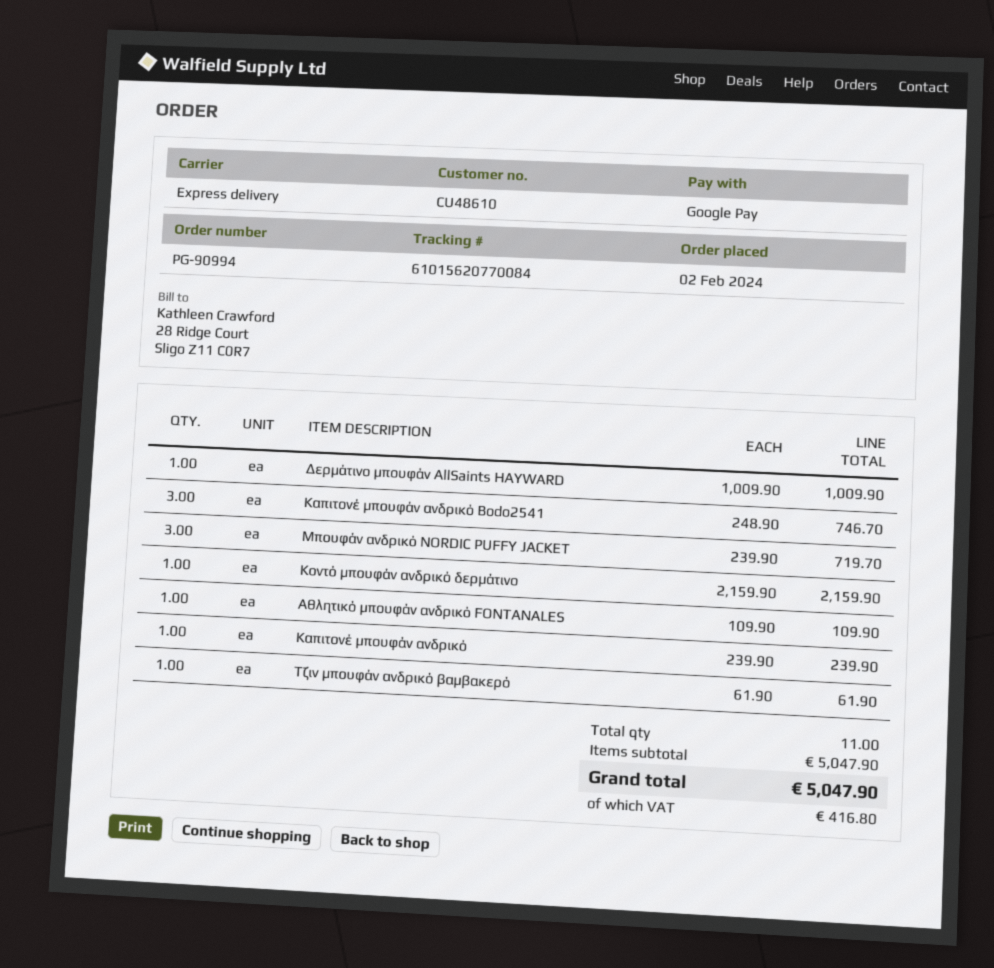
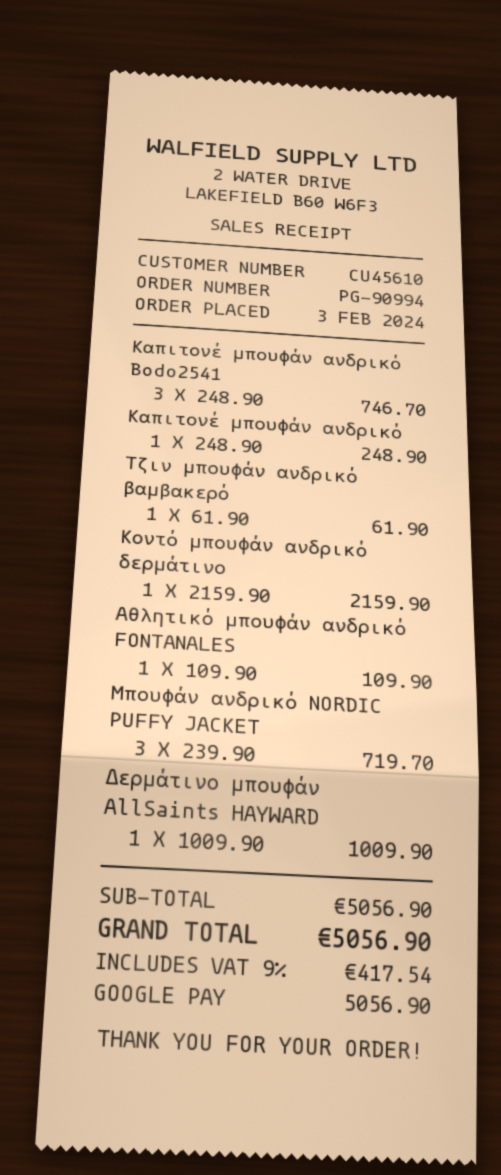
order date: 2024-02-02 -> 2024-02-03
customer number: CU48610 -> CU45610
Καπιτονέ μπουφάν ανδρικό: 1 x 239.90 = 239.90 -> 1 x 248.90 = 248.90
subtotal: 5047.90 -> 5056.90
tax: 416.80 -> 417.54
total: 5047.90 -> 5056.90

